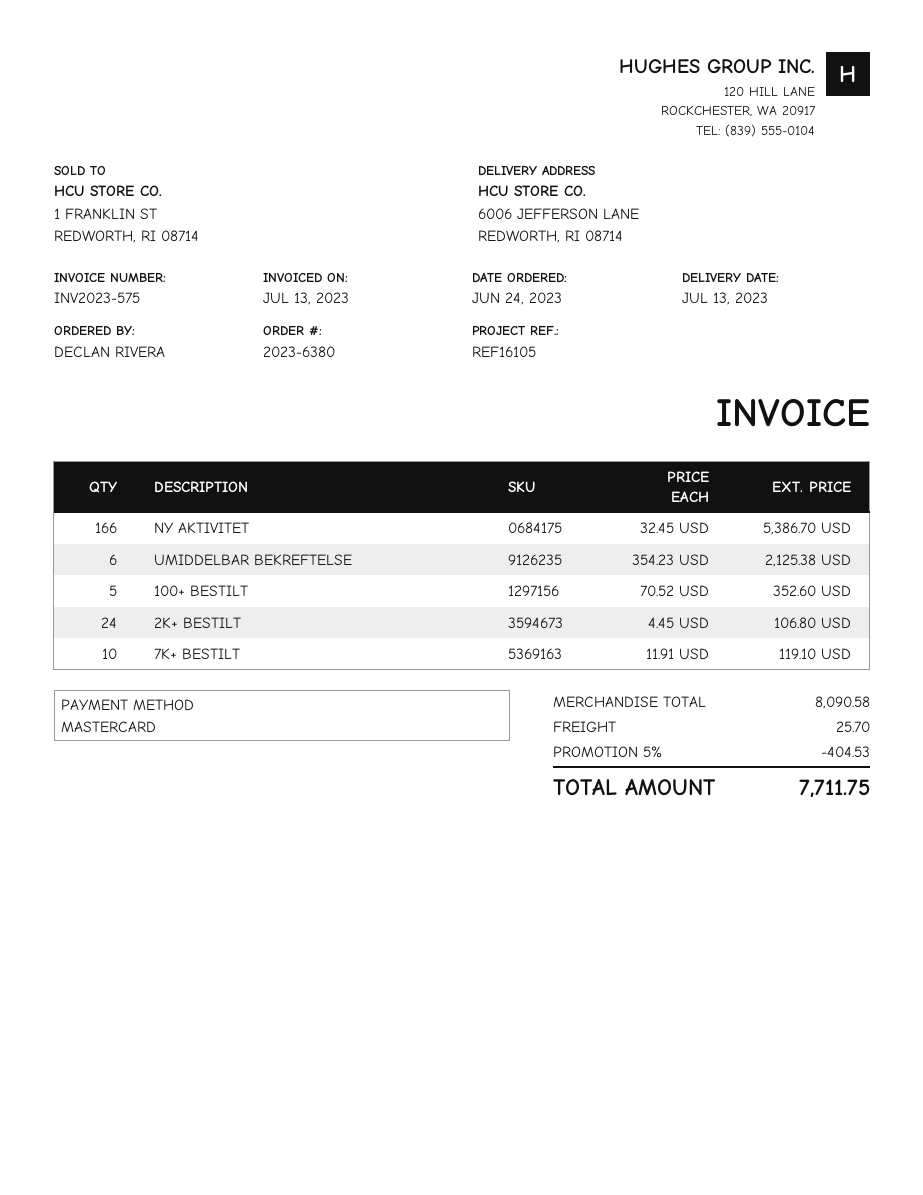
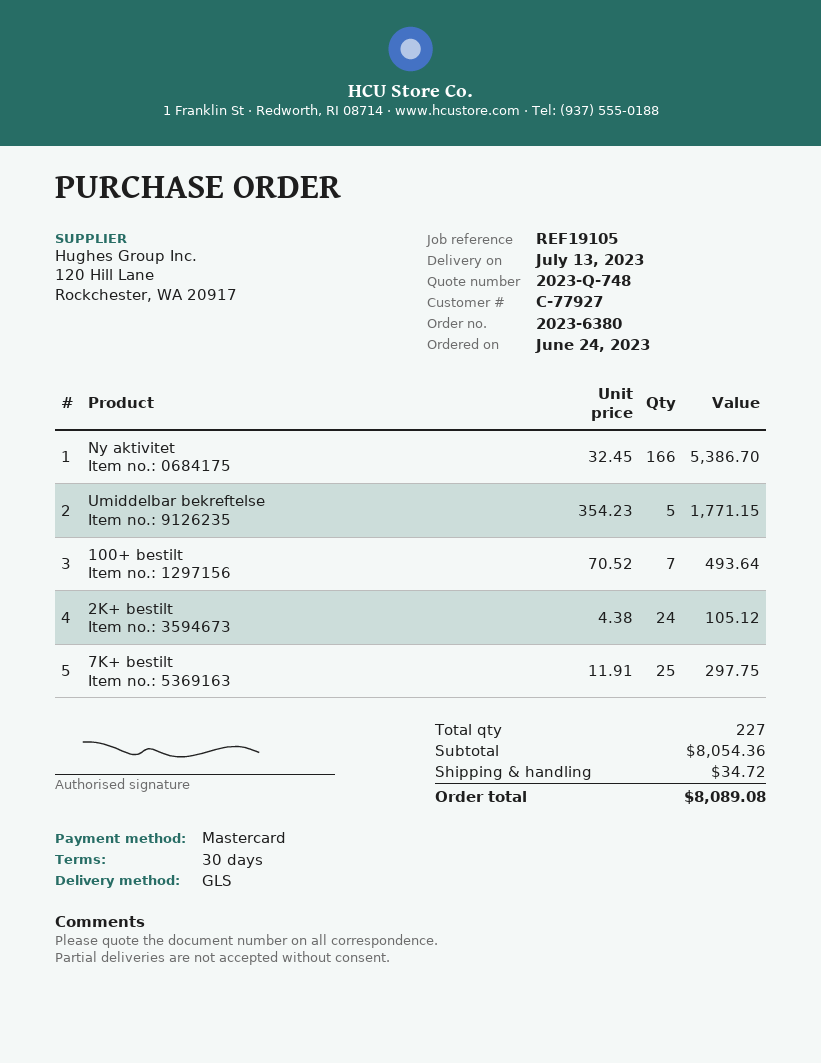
reference: REF16105 -> REF19105
UMIDDELBAR BEKREFTELSE: 6 x 354.23 = 2125.38 -> 5 x 354.23 = 1771.15
100+ BESTILT: 5 x 70.52 = 352.60 -> 7 x 70.52 = 493.64
2K+ BESTILT: 24 x 4.45 = 106.80 -> 24 x 4.38 = 105.12
7K+ BESTILT: 10 x 11.91 = 119.10 -> 25 x 11.91 = 297.75
subtotal: 8090.58 -> 8054.36
discount: 5% = 404.53 -> none
shipping: 25.70 -> 34.72
total: 7711.75 -> 8089.08

